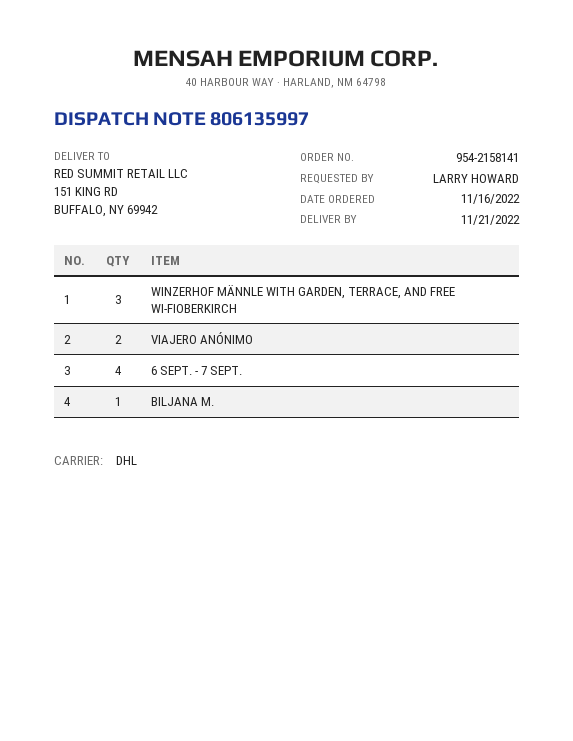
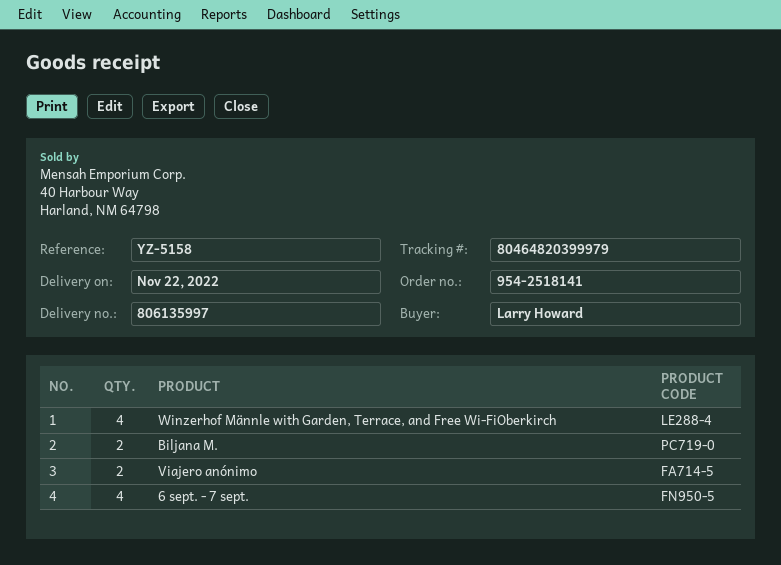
order number: 954-2158141 -> 954-2518141
delivery date: 2022-11-21 -> 2022-11-22
WINZERHOF MÄNNLE WITH GARDEN, TERRACE, AND FREE WI-FIOBERKIRCH: 3 -> 4
BILJANA M.: 1 -> 2

